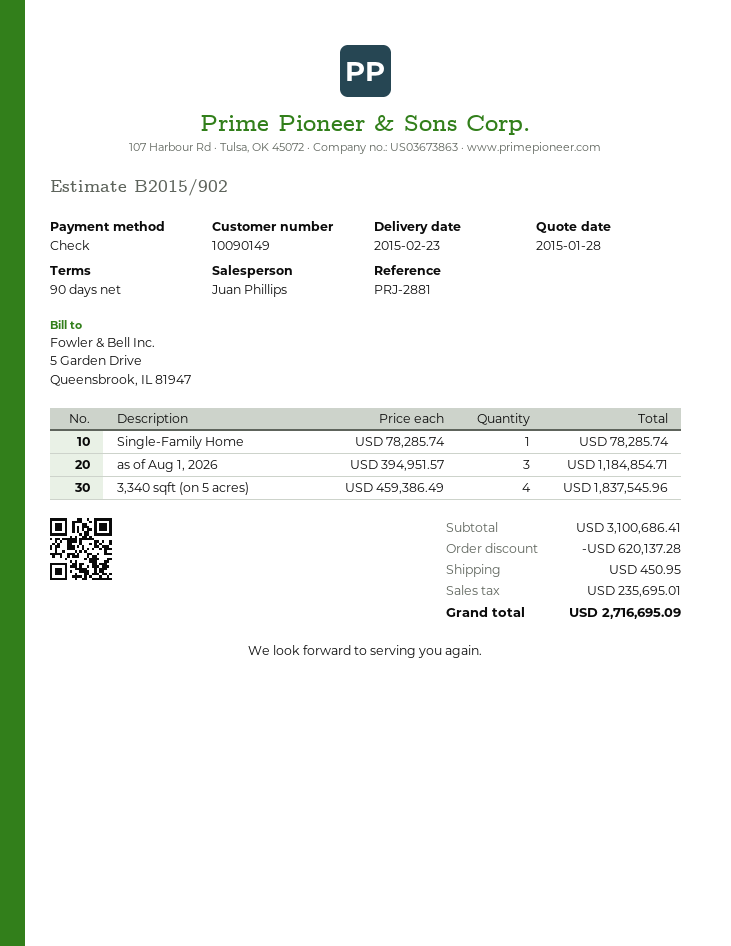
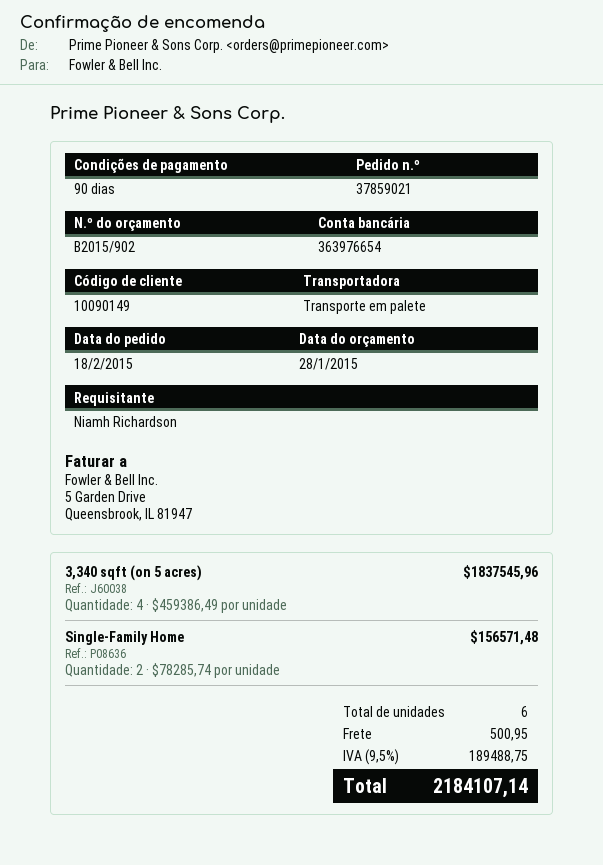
Single-Family Home: 1 x 78285.74 = 78285.74 -> 2 x 78285.74 = 156571.48
as of Aug 1, 2026: 3 x 394951.57 = 1184854.71 -> none
discount: 620137.28 -> none
shipping: 450.95 -> 500.95
tax: 235695.01 -> 189488.75
total: 2716695.09 -> 2184107.14

